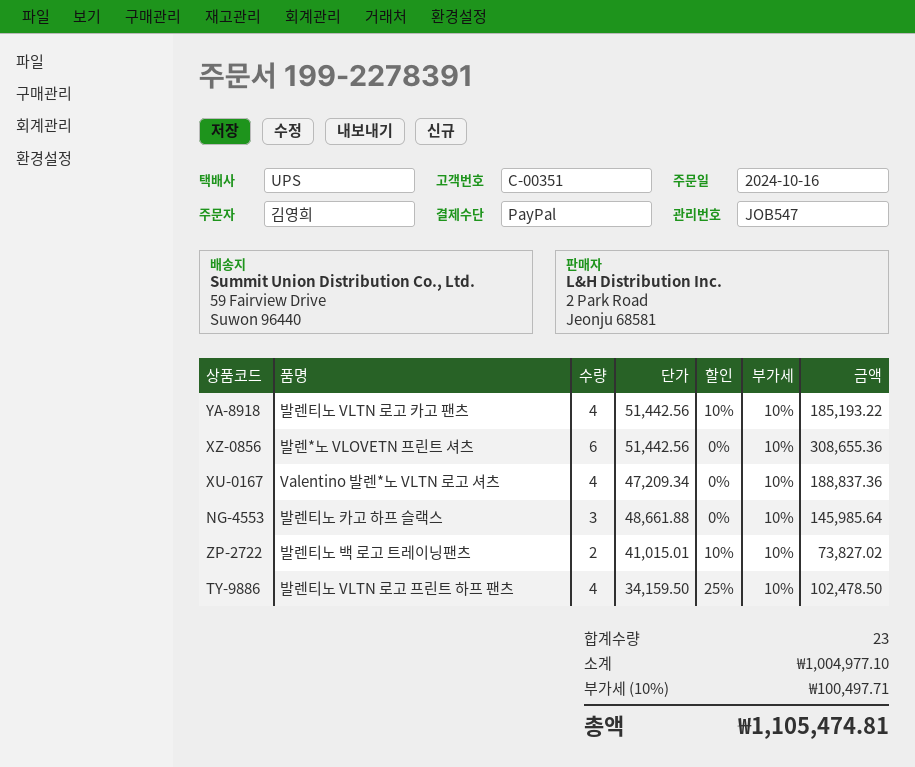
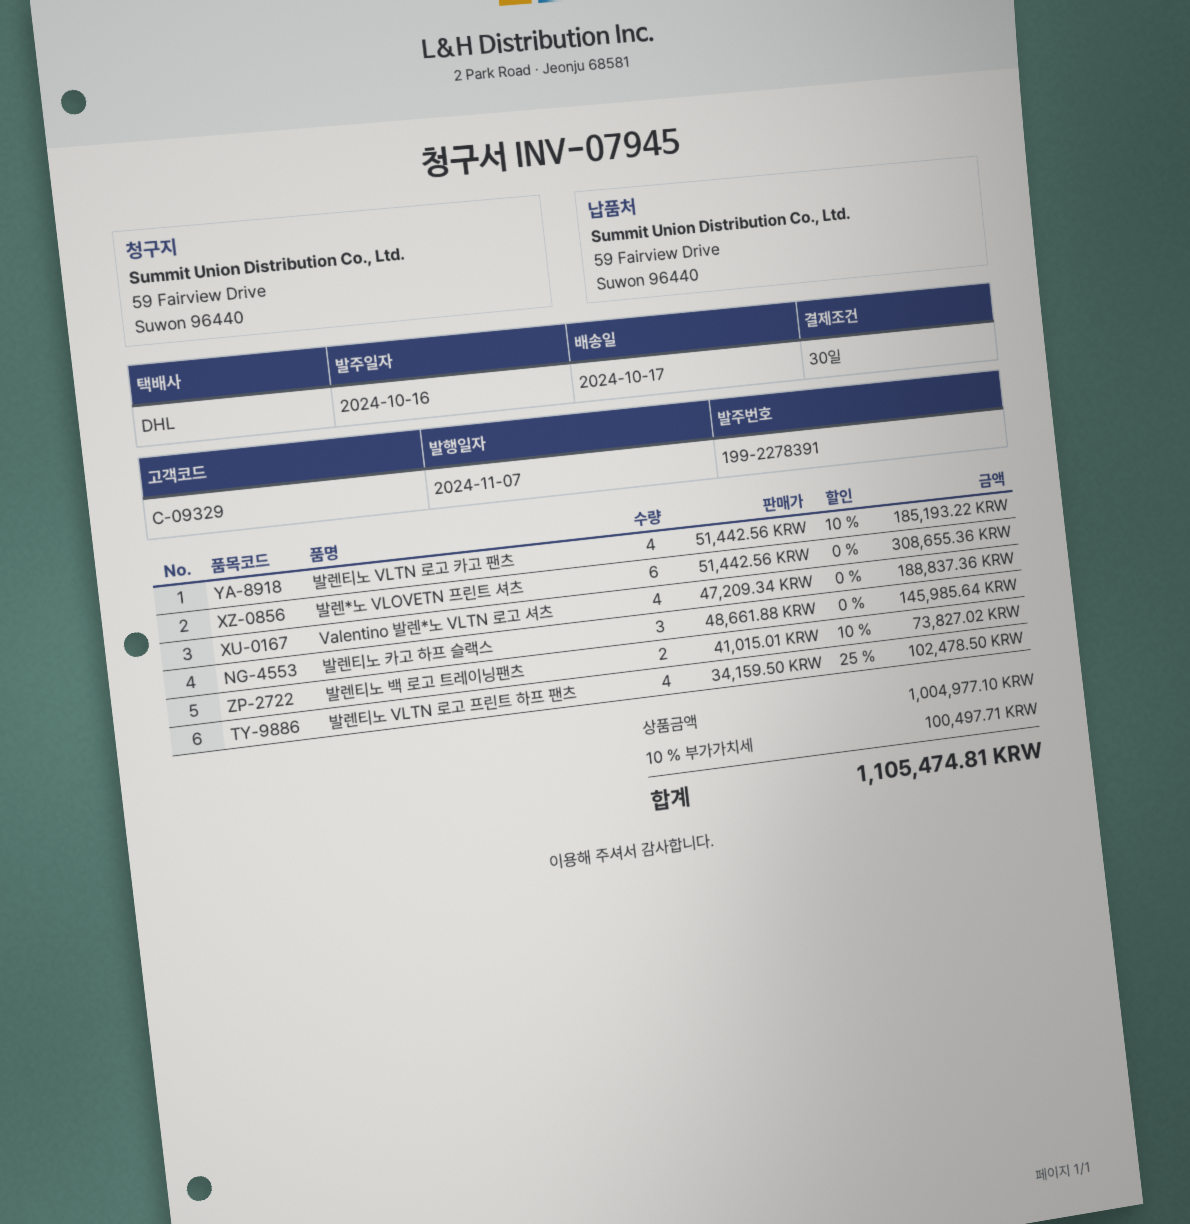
customer number: C-00351 -> C-09329
shipping method: UPS -> DHL

